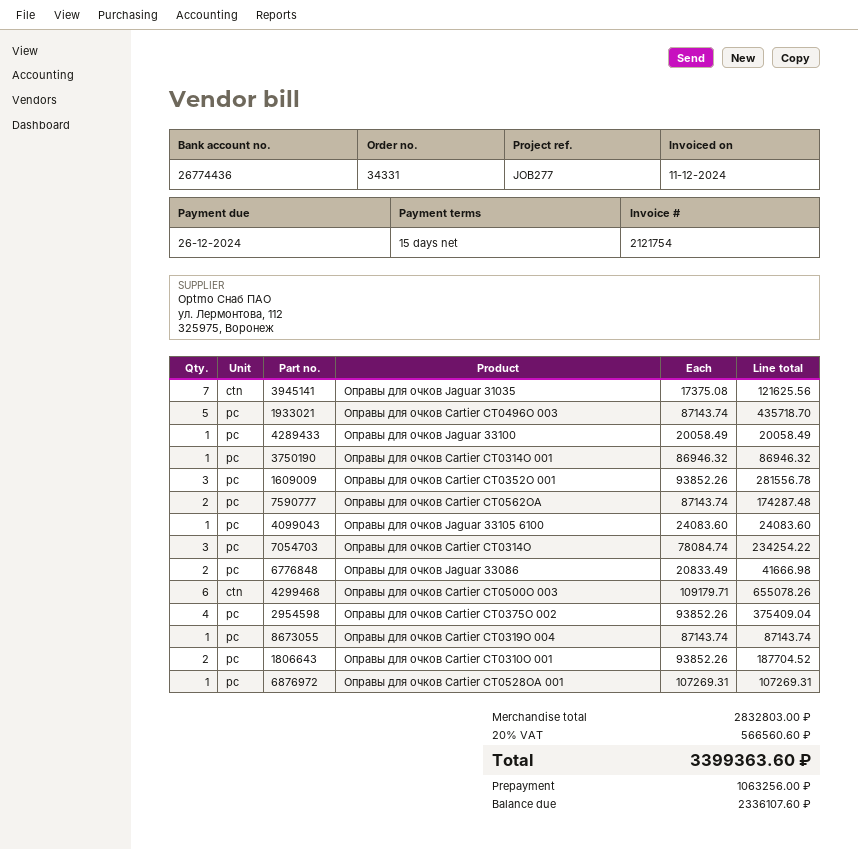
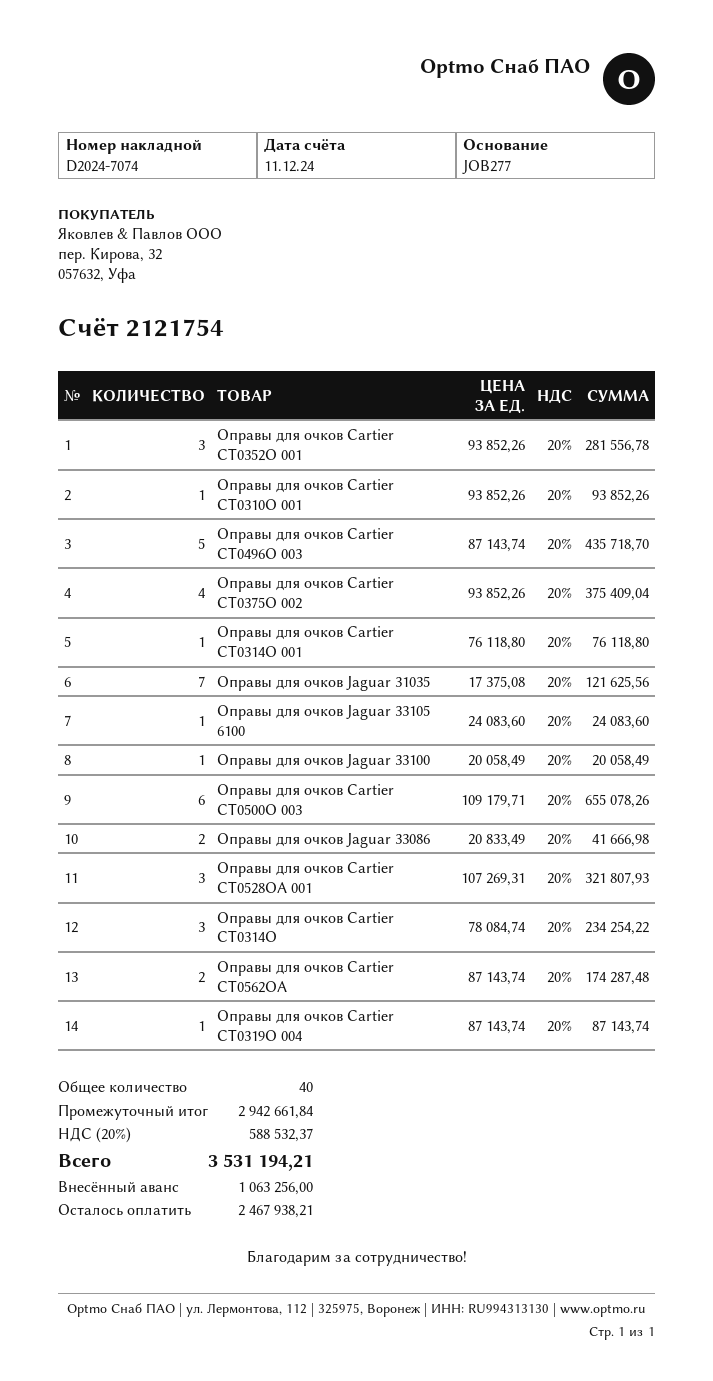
Оправы для очков Cartier CT0314O 001: 1 x 86946.32 = 86946.32 -> 1 x 76118.80 = 76118.80
Оправы для очков Cartier CT0310O 001: 2 x 93852.26 = 187704.52 -> 1 x 93852.26 = 93852.26
Оправы для очков Cartier CT0528OA 001: 1 x 107269.31 = 107269.31 -> 3 x 107269.31 = 321807.93
subtotal: 2832803.00 -> 2942661.84
tax: 20% = 566560.60 -> 20% = 588532.37
total: 3399363.60 -> 3531194.21
balance: 2336107.60 -> 2467938.21

